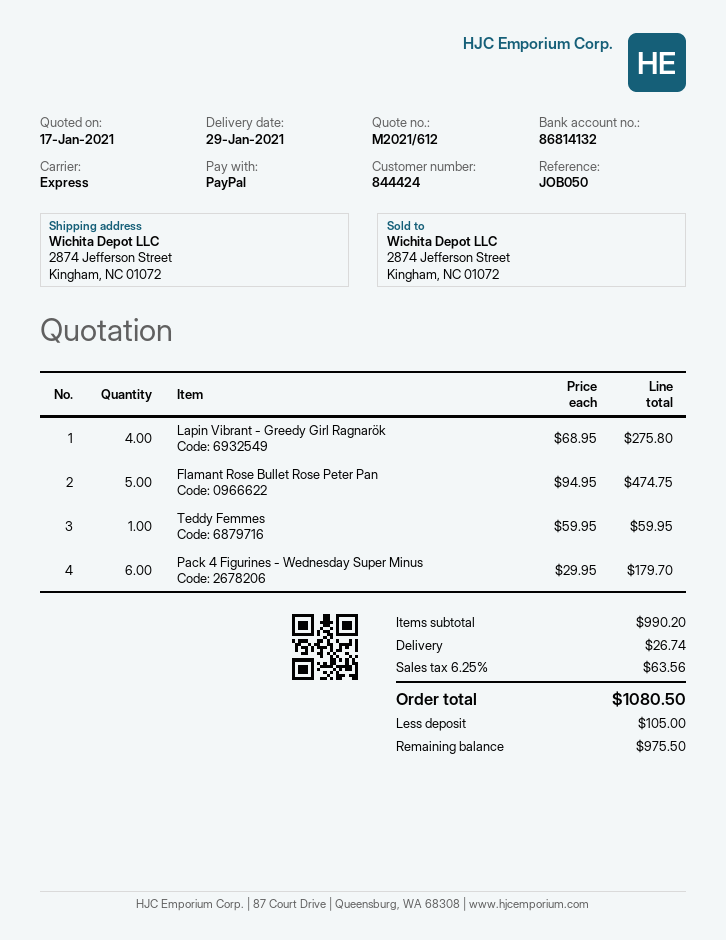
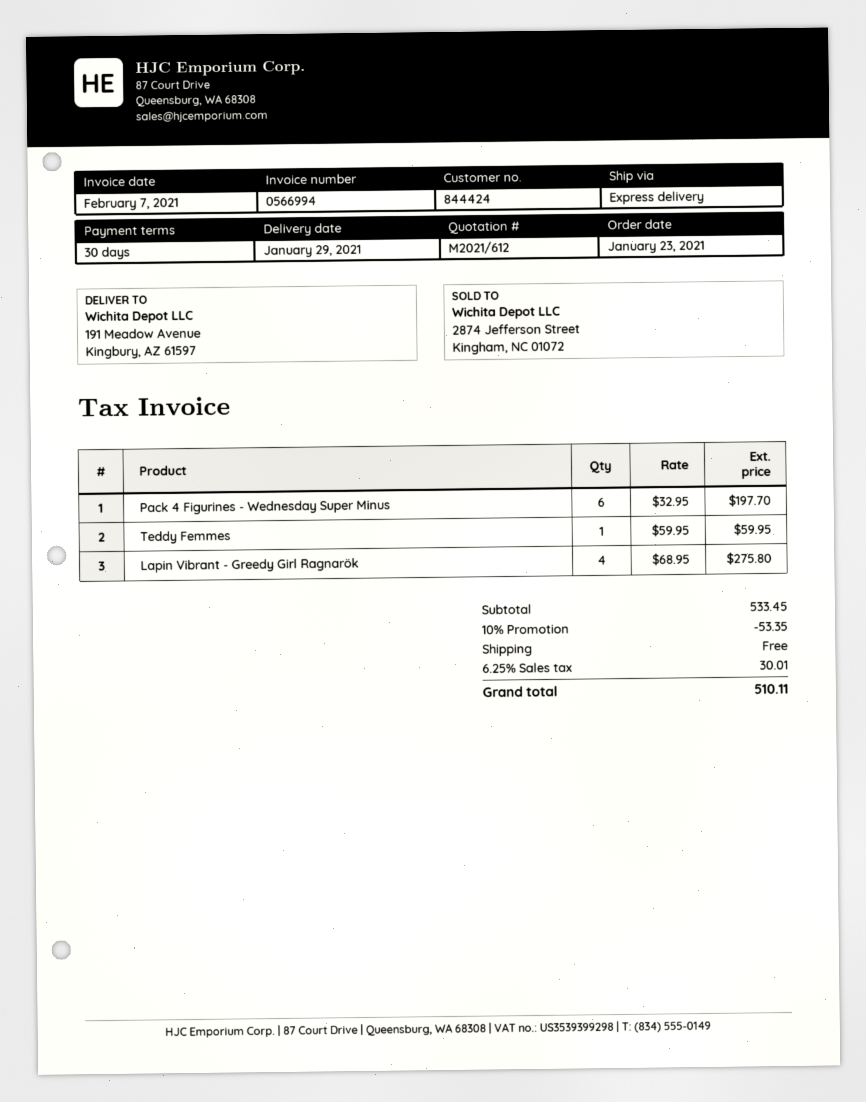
ship to: 2874 Jefferson Street, Kingham, NC 01072 -> 191 Meadow Avenue, Kingbury, AZ 61597
Flamant Rose Bullet Rose Peter Pan: 5 x 94.95 = 474.75 -> none
Pack 4 Figurines - Wednesday Super Minus: 6 x 29.95 = 179.70 -> 6 x 32.95 = 197.70
subtotal: 990.20 -> 533.45
discount: none -> 10% = 53.35
shipping: 26.74 -> 0.00
tax: 6.25% = 63.56 -> 6.25% = 30.01
total: 1080.50 -> 510.11

